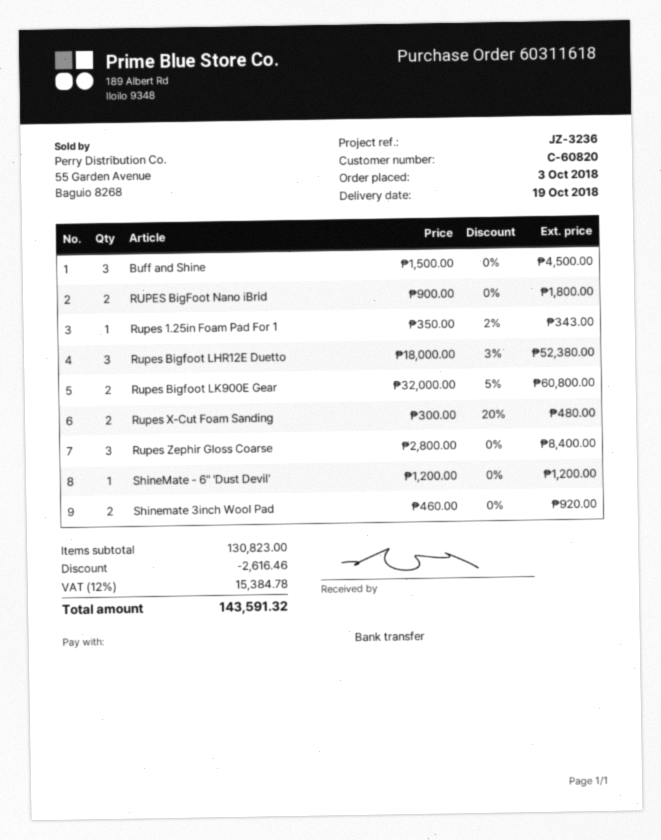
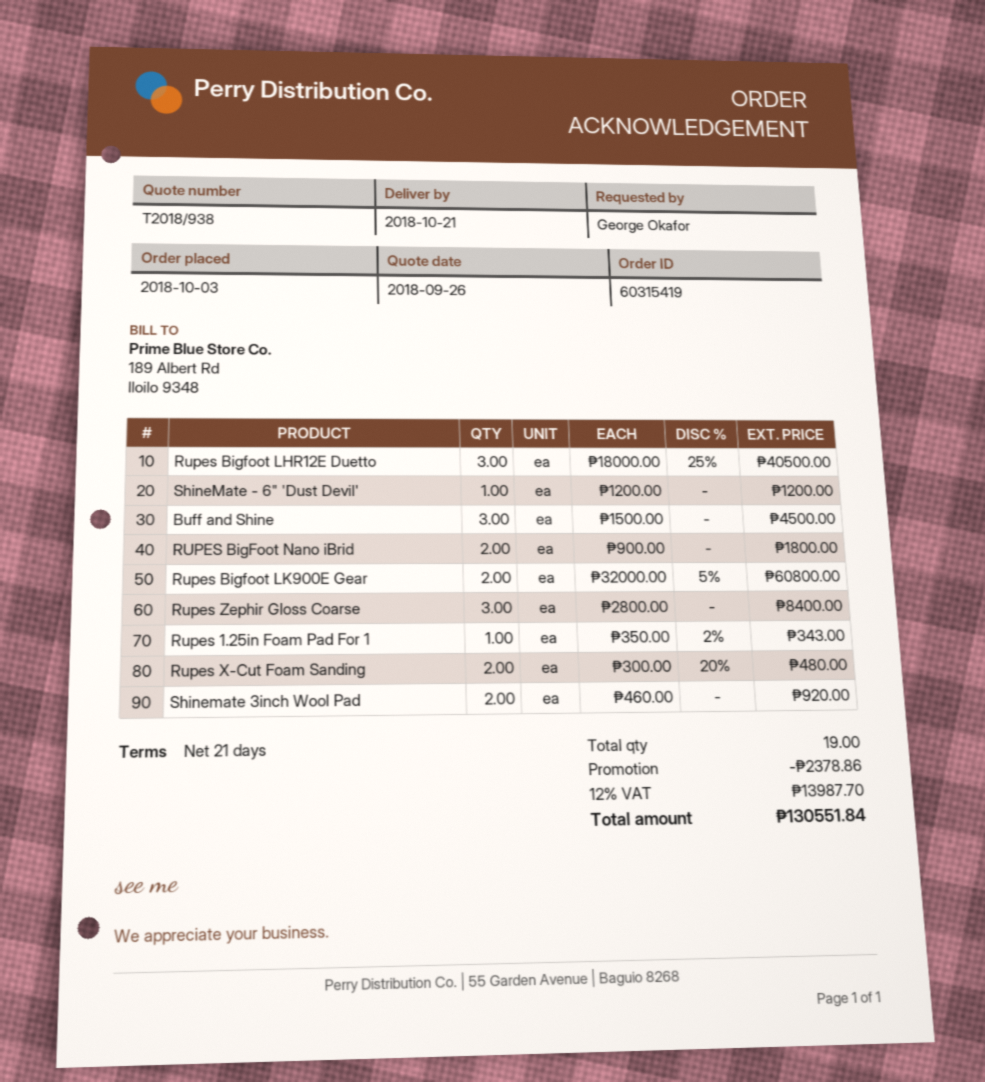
order number: 60311618 -> 60315419
delivery date: 2018-10-19 -> 2018-10-21
Rupes Bigfoot LHR12E Duetto: 3 x 18000.00 - 3% = 52380.00 -> 3 x 18000.00 - 25% = 40500.00
discount: 2616.46 -> 2378.86
tax: 12% = 15384.78 -> 12% = 13987.70
total: 143591.32 -> 130551.84

